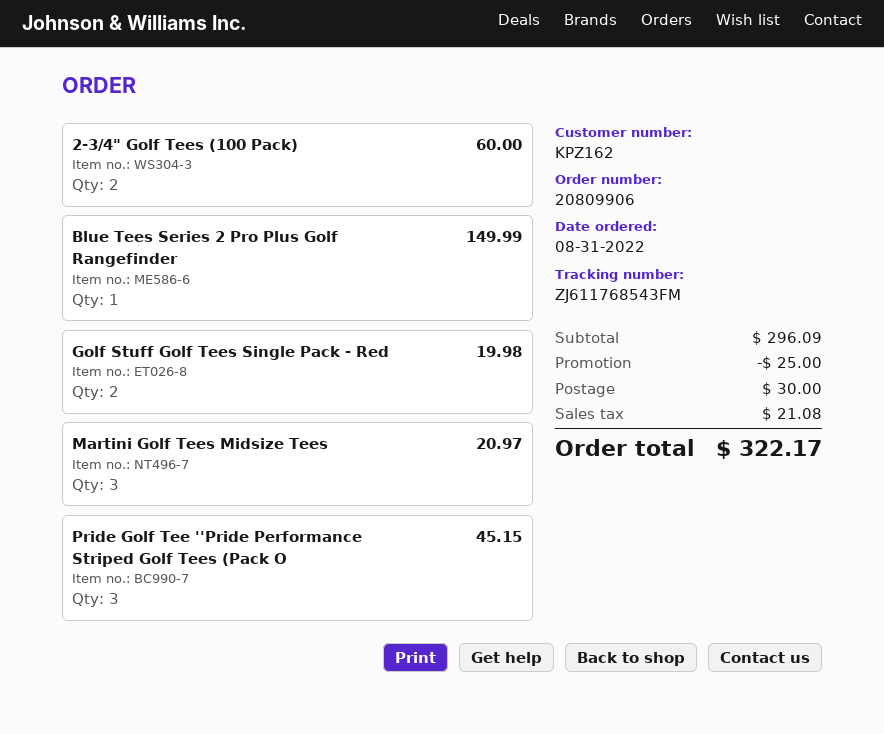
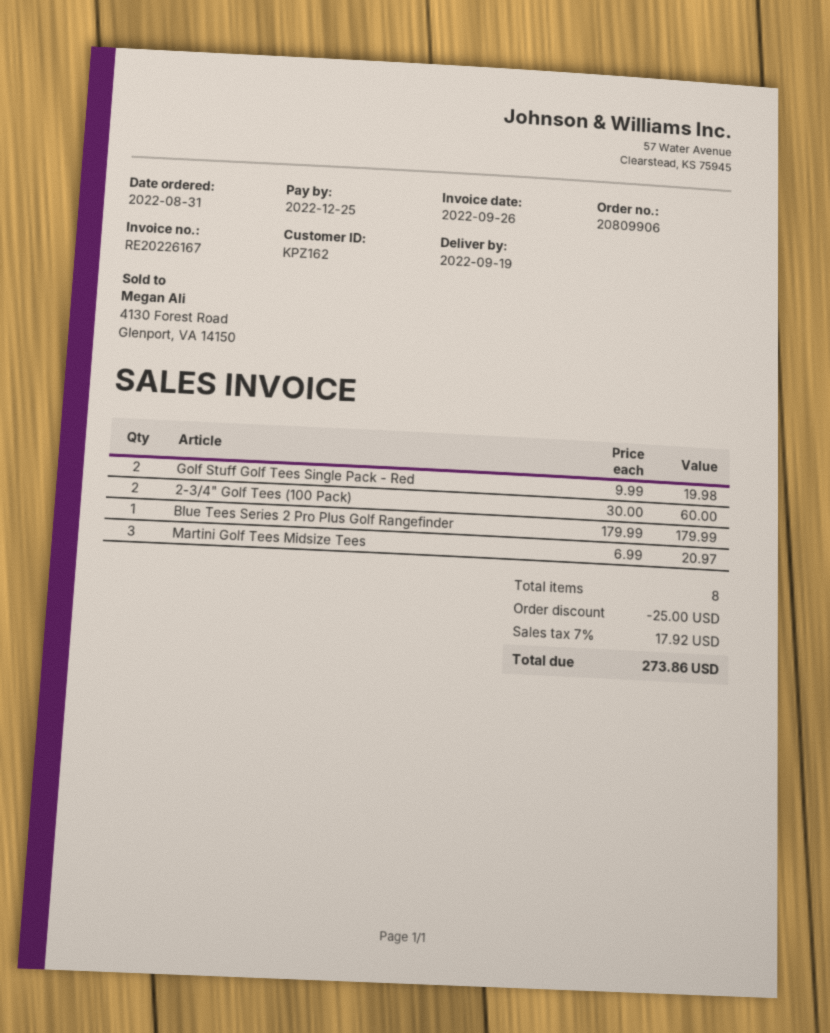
Blue Tees Series 2 Pro Plus Golf Rangefinder: 1 for 149.99 -> 1 for 179.99
Pride Golf Tee ''Pride Performance Striped Golf Tees (Pack O: 3 for 45.15 -> none
shipping: 30.00 -> none
tax: 21.08 -> 17.92
total: 322.17 -> 273.86

